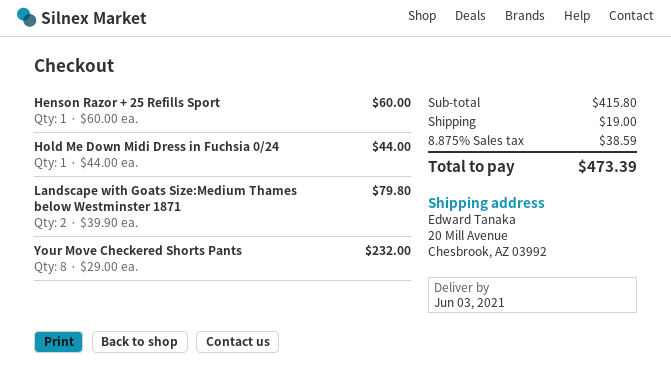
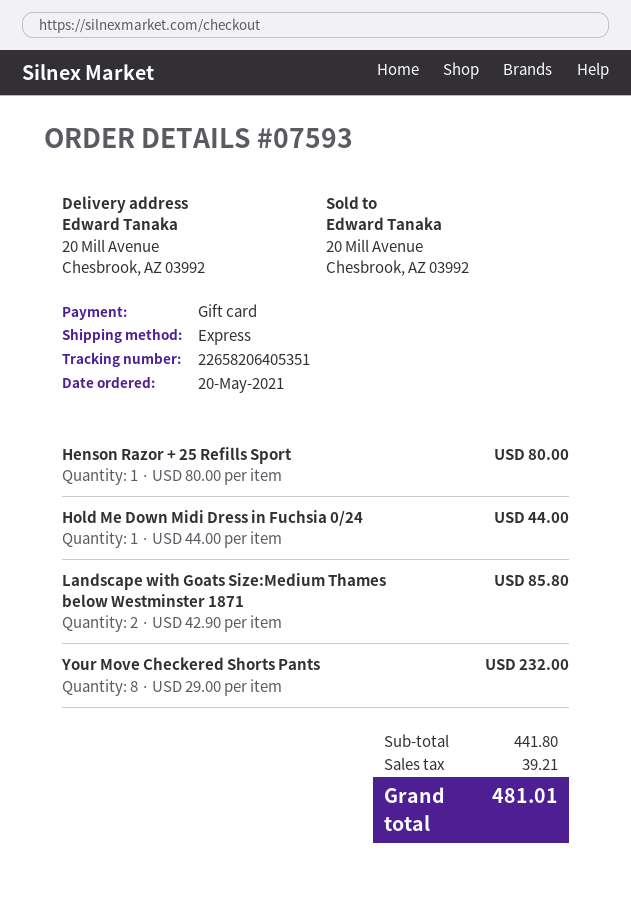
Henson Razor + 25 Refills Sport: 1 x 60.00 = 60.00 -> 1 x 80.00 = 80.00
Landscape with Goats Size:Medium Thames below Westminster 1871: 2 x 39.90 = 79.80 -> 2 x 42.90 = 85.80
subtotal: 415.80 -> 441.80
shipping: 19.00 -> none
tax: 38.59 -> 39.21
total: 473.39 -> 481.01

